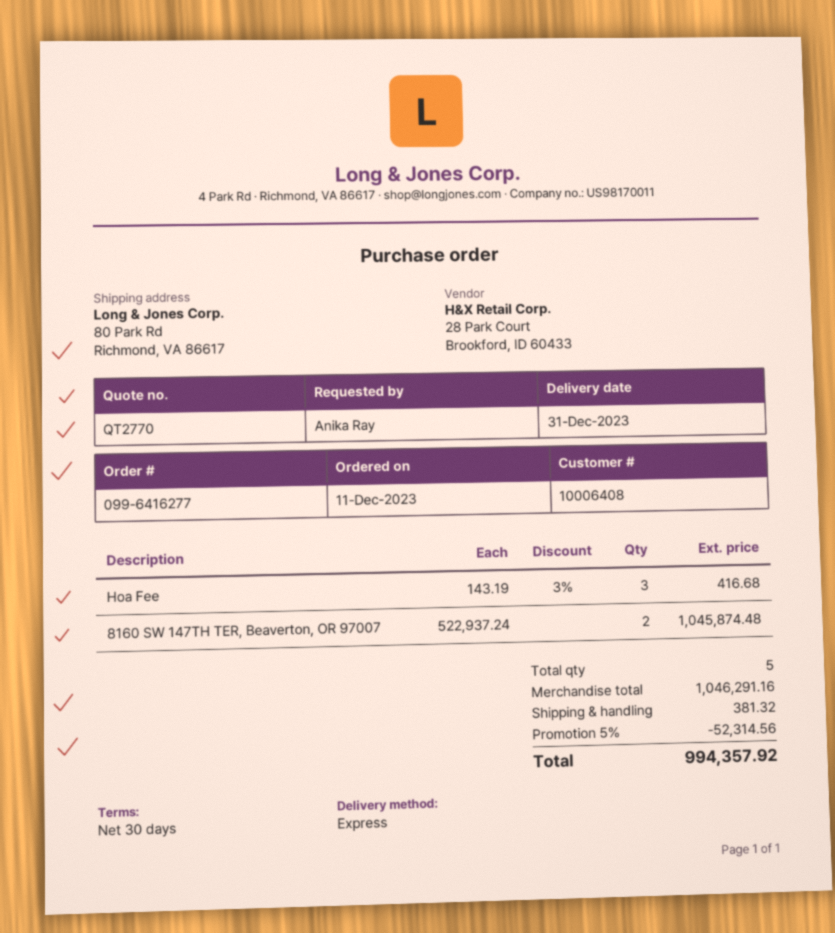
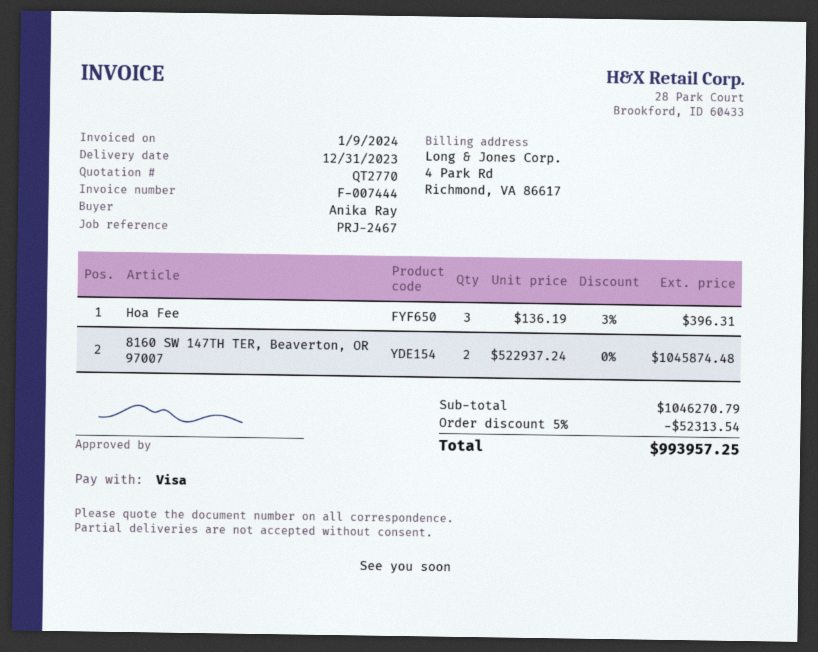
Hoa Fee: 3 x 143.19 - 3% = 416.68 -> 3 x 136.19 - 3% = 396.31
subtotal: 1046291.16 -> 1046270.79
discount: 5% = 52314.56 -> 5% = 52313.54
shipping: 381.32 -> none
total: 994357.92 -> 993957.25

